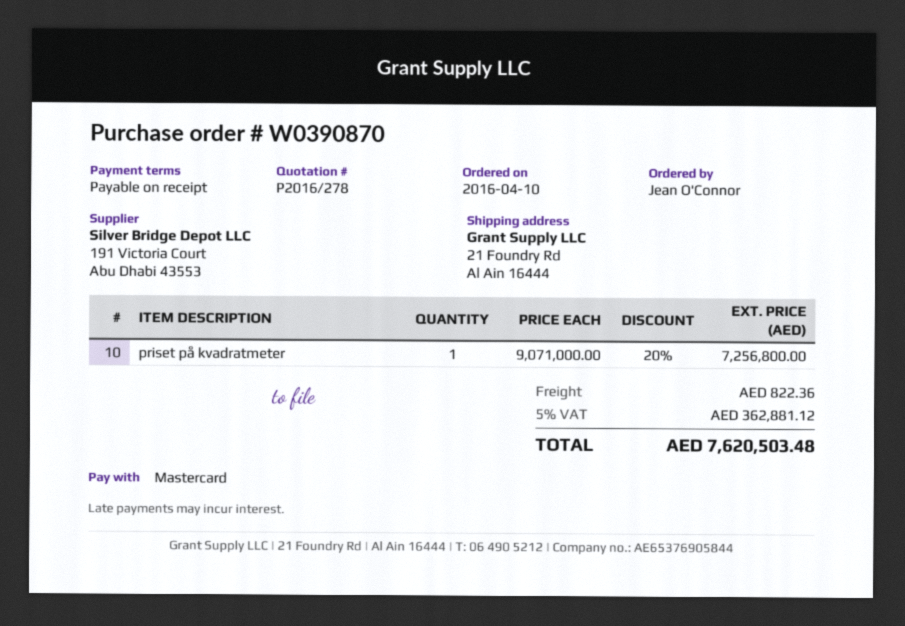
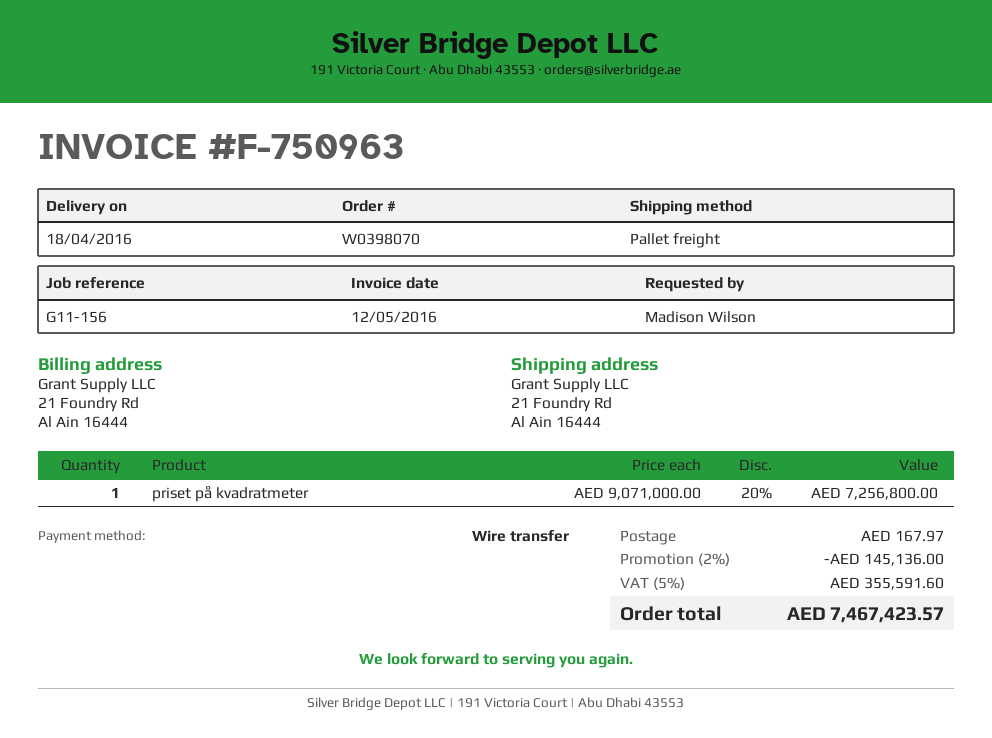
order number: W0390870 -> W0398070
ordered by: Jean O'Connor -> Madison Wilson
payment method: Mastercard -> bank transfer
discount: none -> 2% = 145136.00
shipping: 822.36 -> 167.97
tax: 5% = 362881.12 -> 5% = 355591.60
total: 7620503.48 -> 7467423.57

